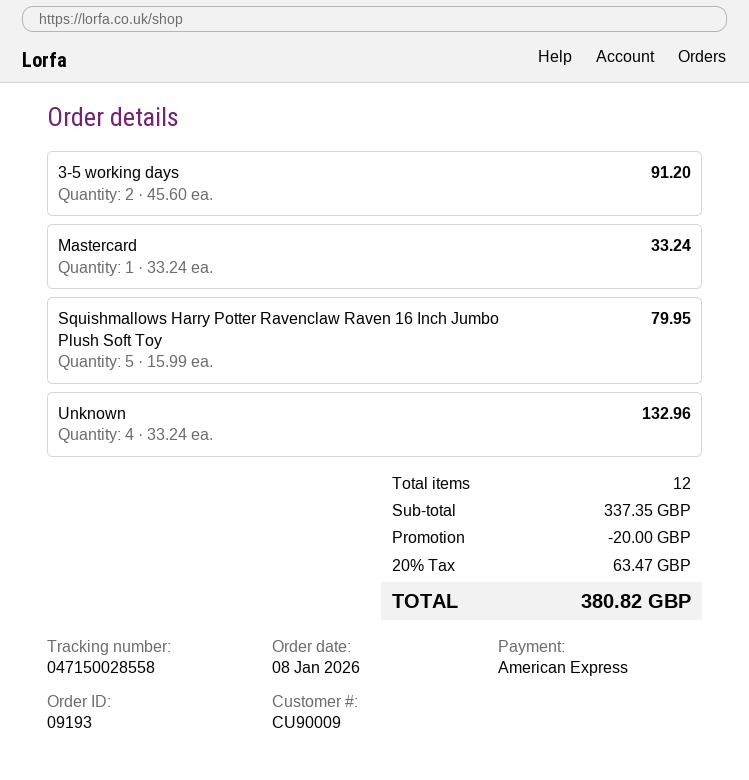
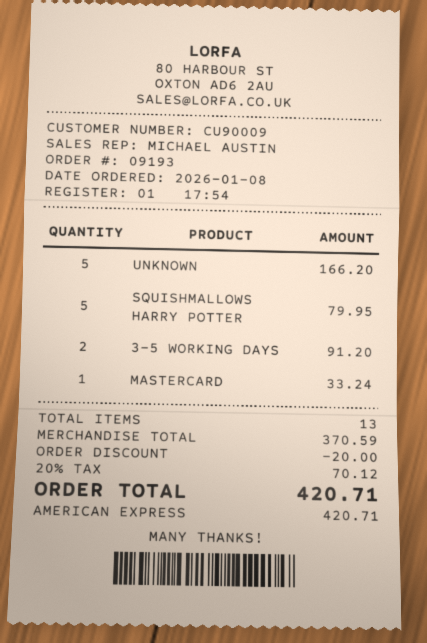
Unknown: 4 for 132.96 -> 5 for 166.20
total quantity: 12 -> 13
subtotal: 337.35 -> 370.59
tax: 20% = 63.47 -> 20% = 70.12
total: 380.82 -> 420.71

